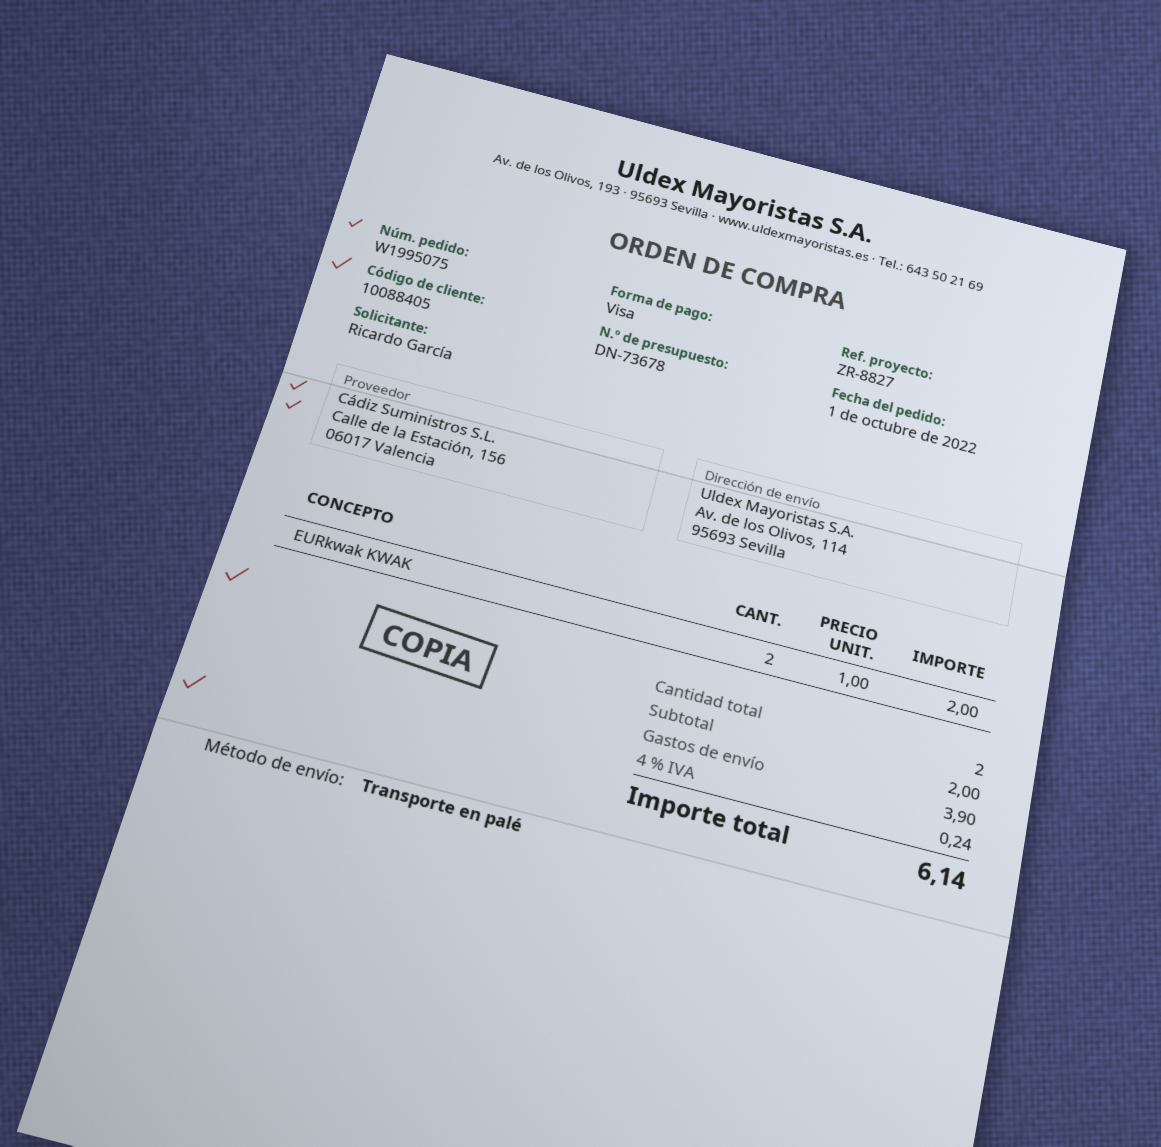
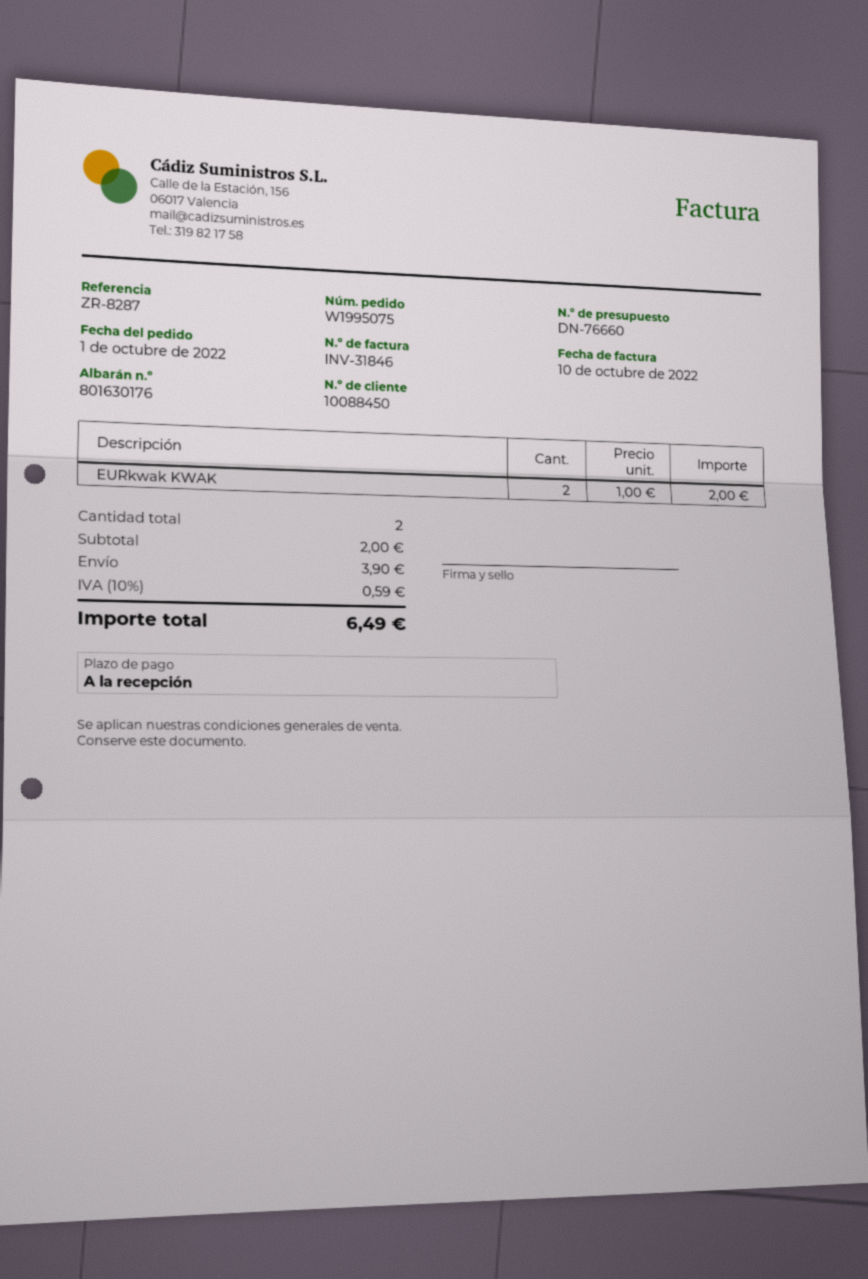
quote number: DN-73678 -> DN-76660
customer number: 10088405 -> 10088450
reference: ZR-8827 -> ZR-8287
tax: 4% = 0.24 -> 10% = 0.59
total: 6.14 -> 6.49

